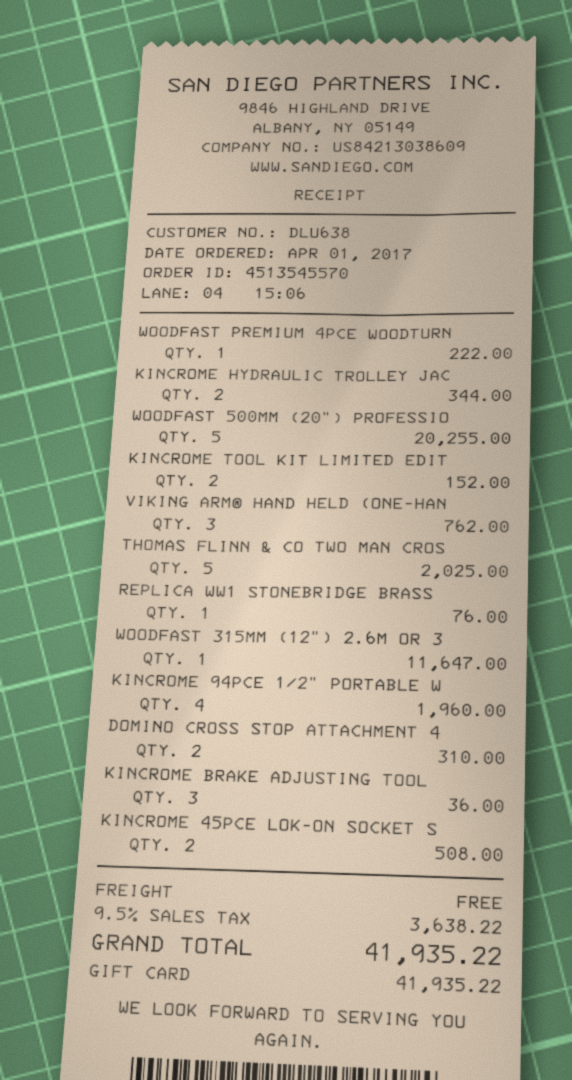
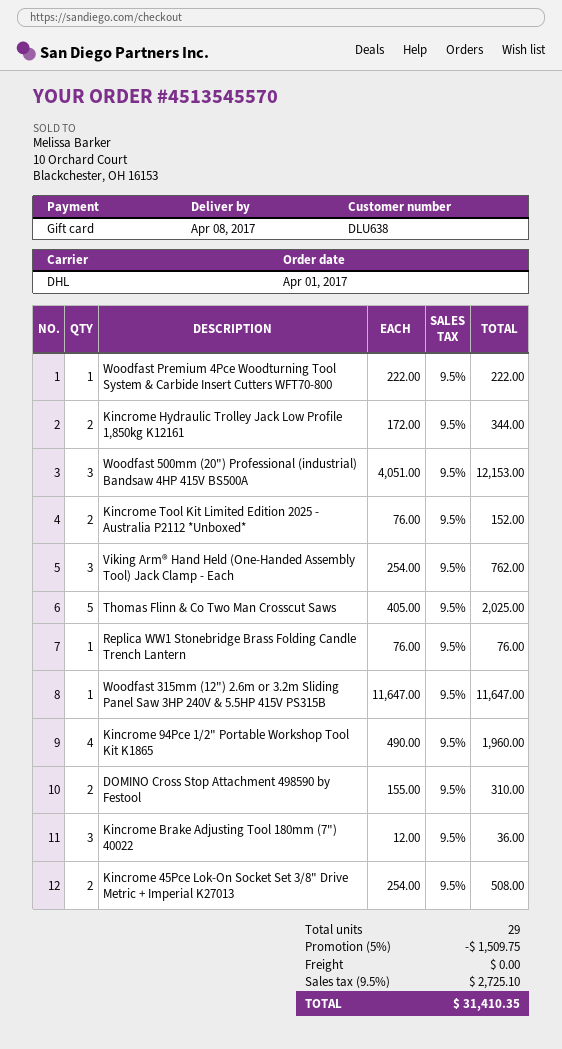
WOODFAST 500MM (20") PROFESSIO: 5 for 20255.00 -> 3 for 12153.00
discount: none -> 5% = 1509.75
tax: 9.5% = 3638.22 -> 9.5% = 2725.10
total: 41935.22 -> 31410.35

